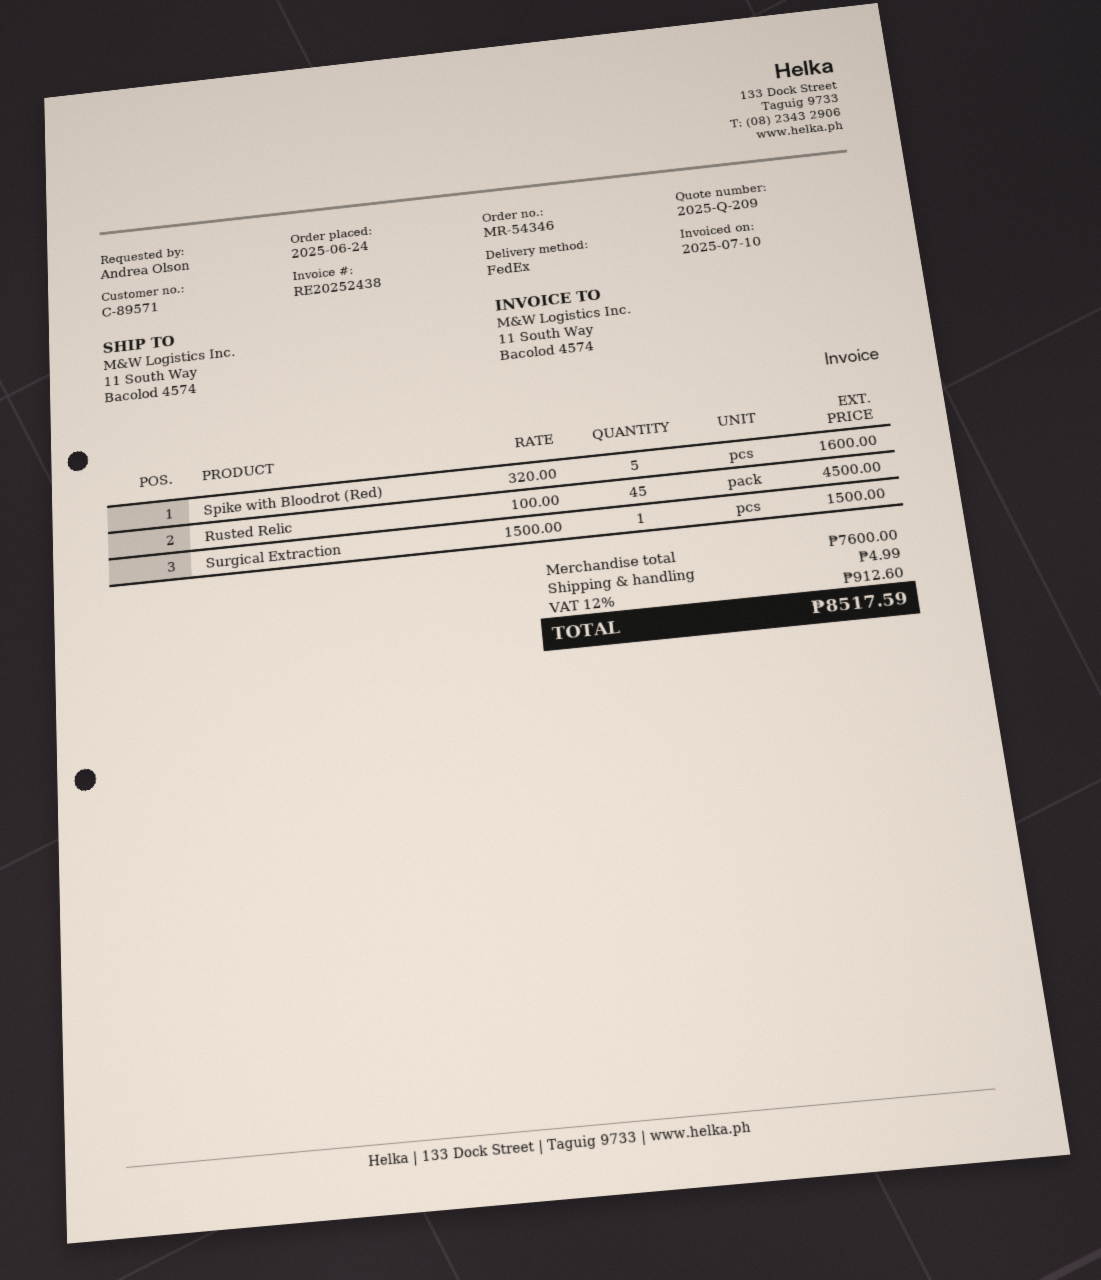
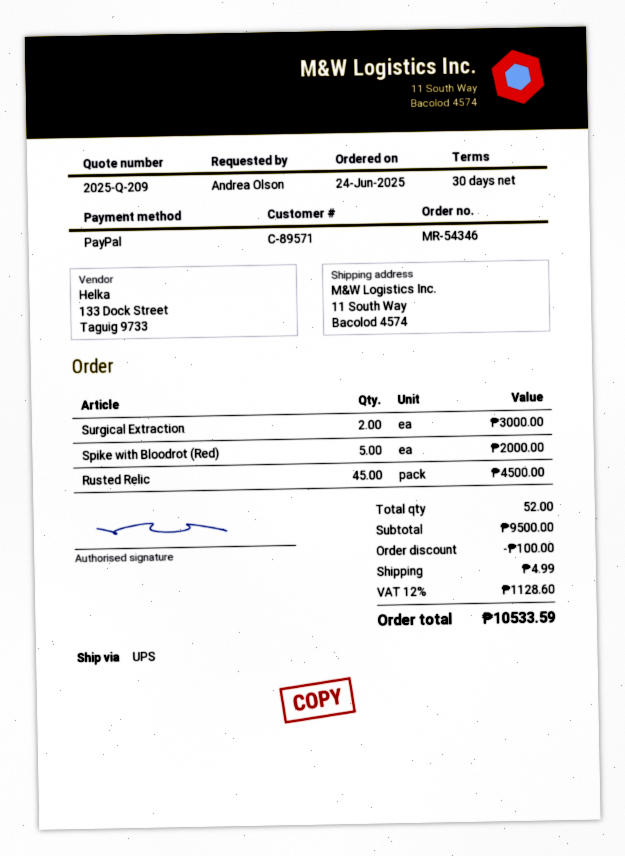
shipping method: FedEx -> UPS
Spike with Bloodrot (Red): 5 for 1600.00 -> 5 for 2000.00
Surgical Extraction: 1 for 1500.00 -> 2 for 3000.00
subtotal: 7600.00 -> 9500.00
discount: none -> 100.00
tax: 12% = 912.60 -> 12% = 1128.60
total: 8517.59 -> 10533.59

